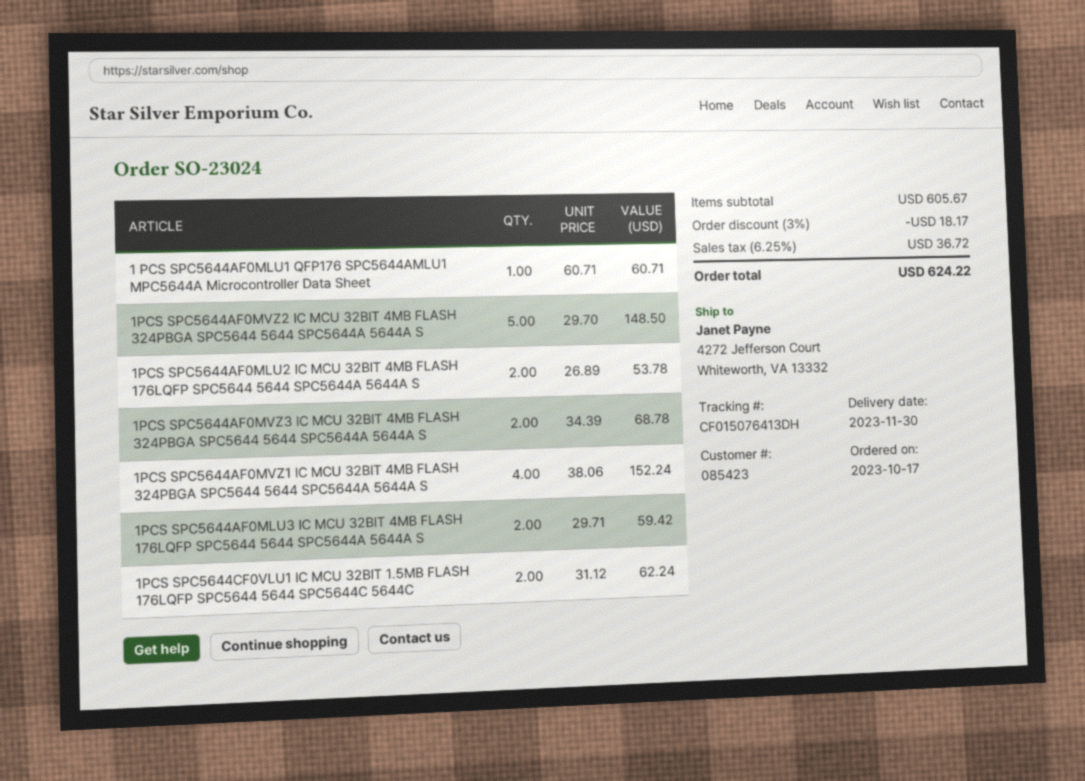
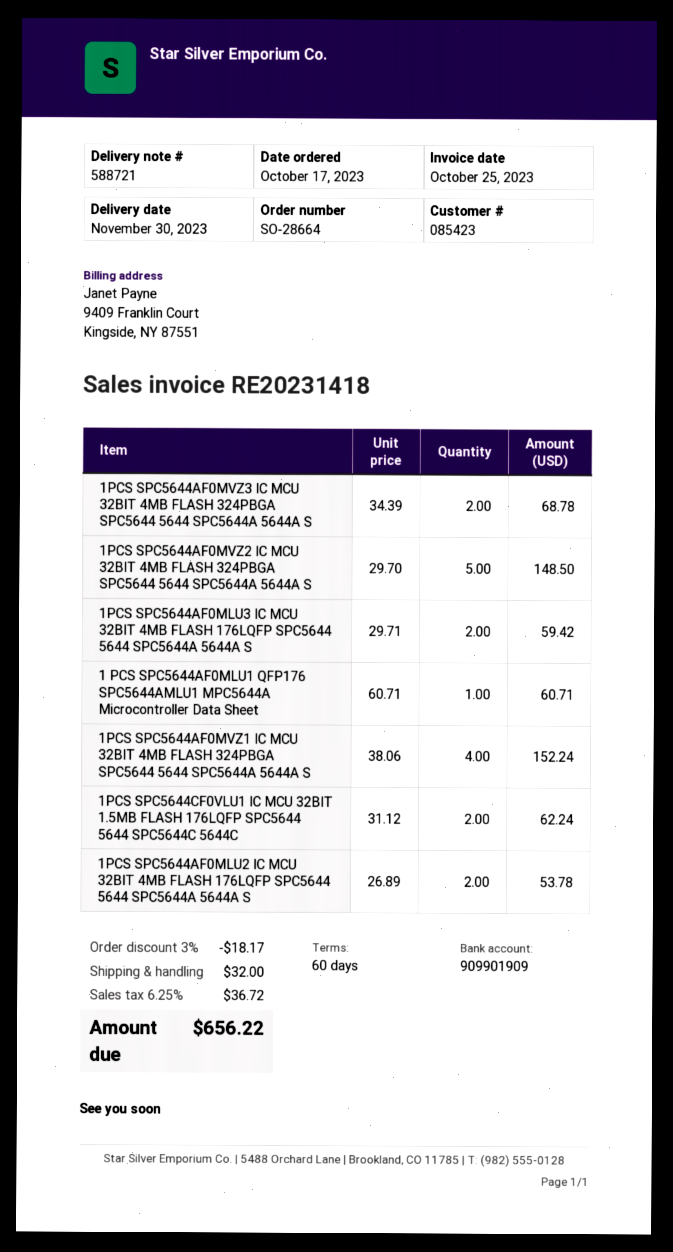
order number: SO-23024 -> SO-28664
shipping: none -> 32.00
total: 624.22 -> 656.22

